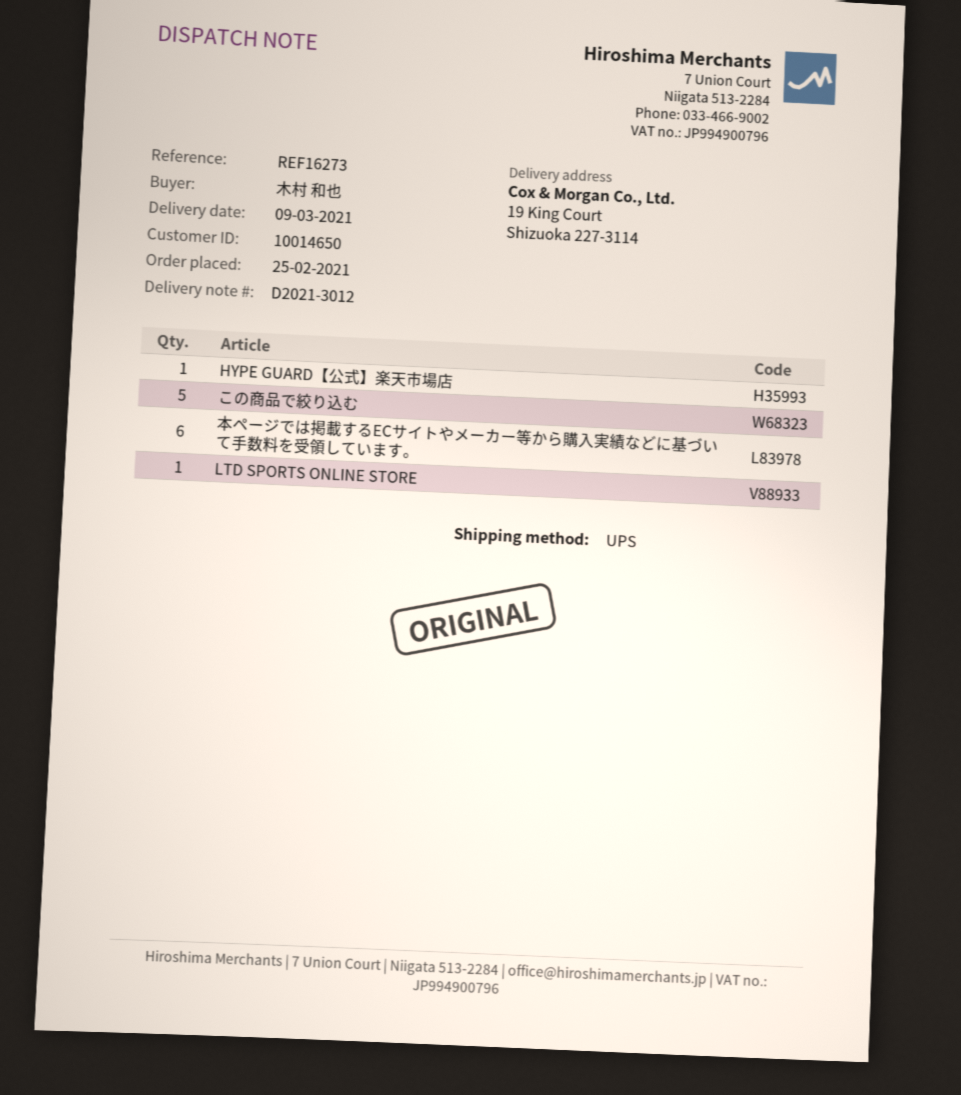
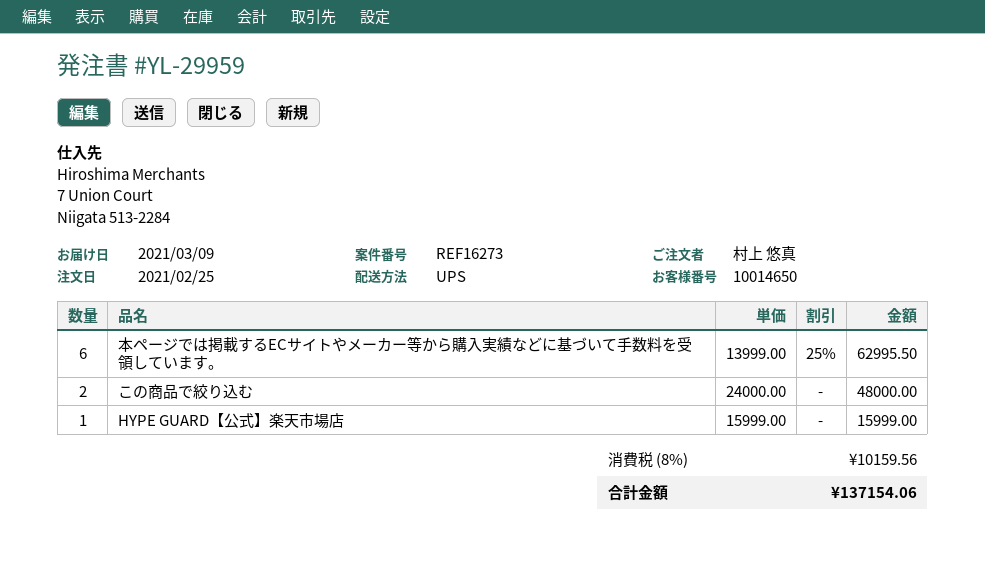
ordered by: 木村 和也 -> 村上 悠真
この商品で絞り込む: 5 -> 2
LTD SPORTS ONLINE STORE: 1 -> none

